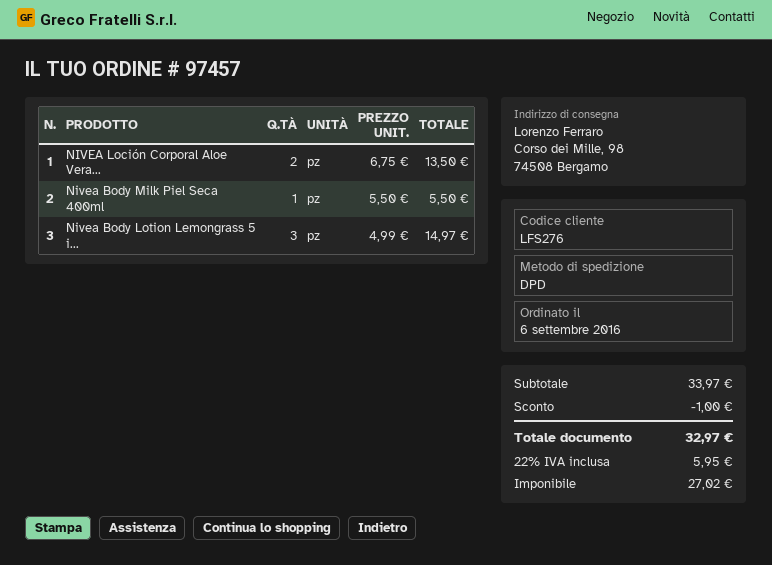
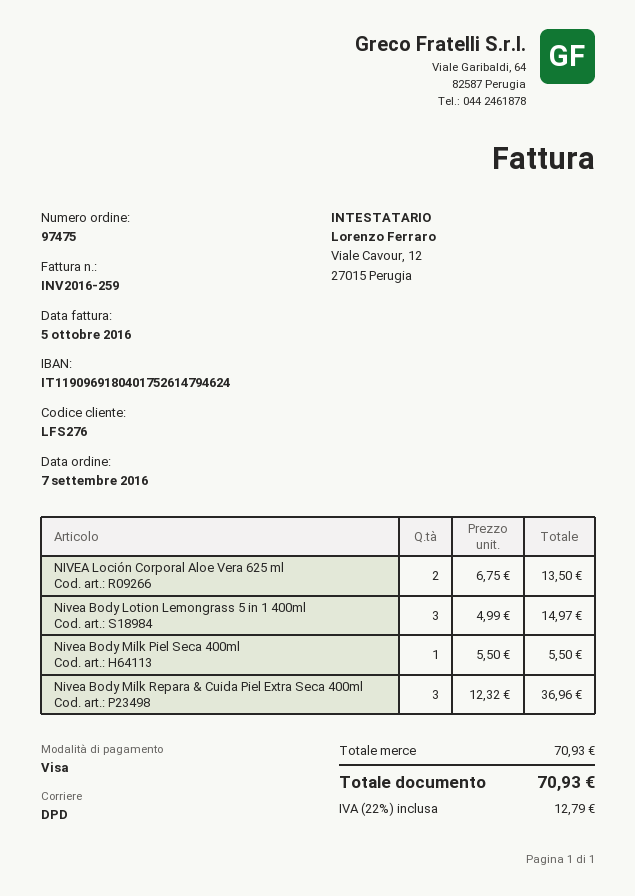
order number: 97457 -> 97475
order date: 2016-09-06 -> 2016-09-07
Nivea Body Milk Repara & Cuida Piel Extra Seca 400ml: none -> 3 x 12.32 = 36.96
subtotal: 33.97 -> 70.93
discount: 1.00 -> none
tax: 22% = 5.95 -> 22% = 12.79
total: 32.97 -> 70.93

